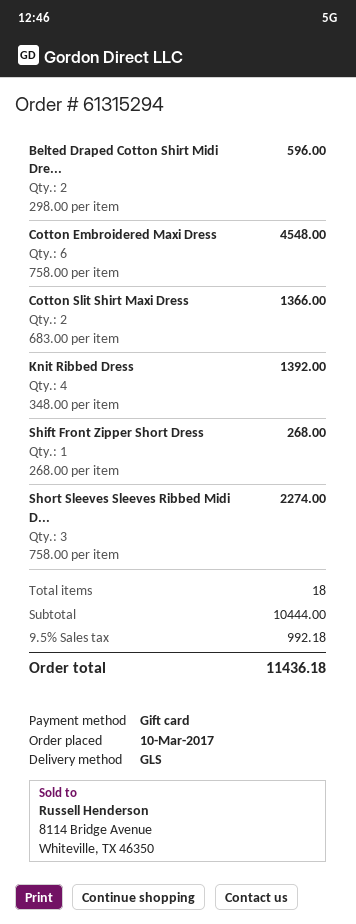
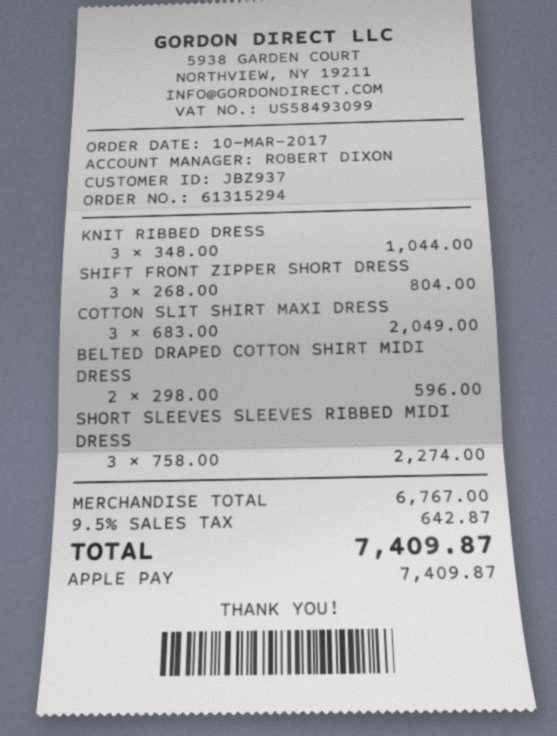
payment method: gift card -> Apple Pay
Cotton Embroidered Maxi Dress: 6 x 758.00 = 4548.00 -> none
Cotton Slit Shirt Maxi Dress: 2 x 683.00 = 1366.00 -> 3 x 683.00 = 2049.00
Knit Ribbed Dress: 4 x 348.00 = 1392.00 -> 3 x 348.00 = 1044.00
Shift Front Zipper Short Dress: 1 x 268.00 = 268.00 -> 3 x 268.00 = 804.00
subtotal: 10444.00 -> 6767.00
tax: 9.5% = 992.18 -> 9.5% = 642.87
total: 11436.18 -> 7409.87

